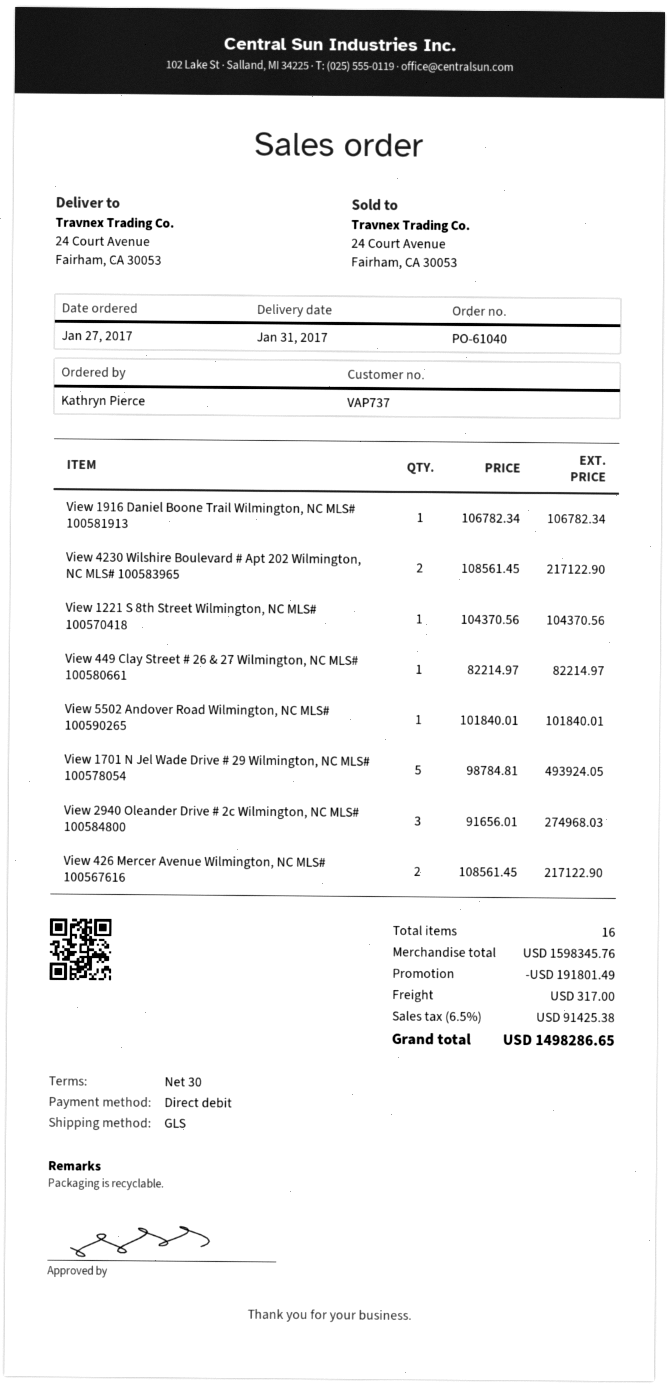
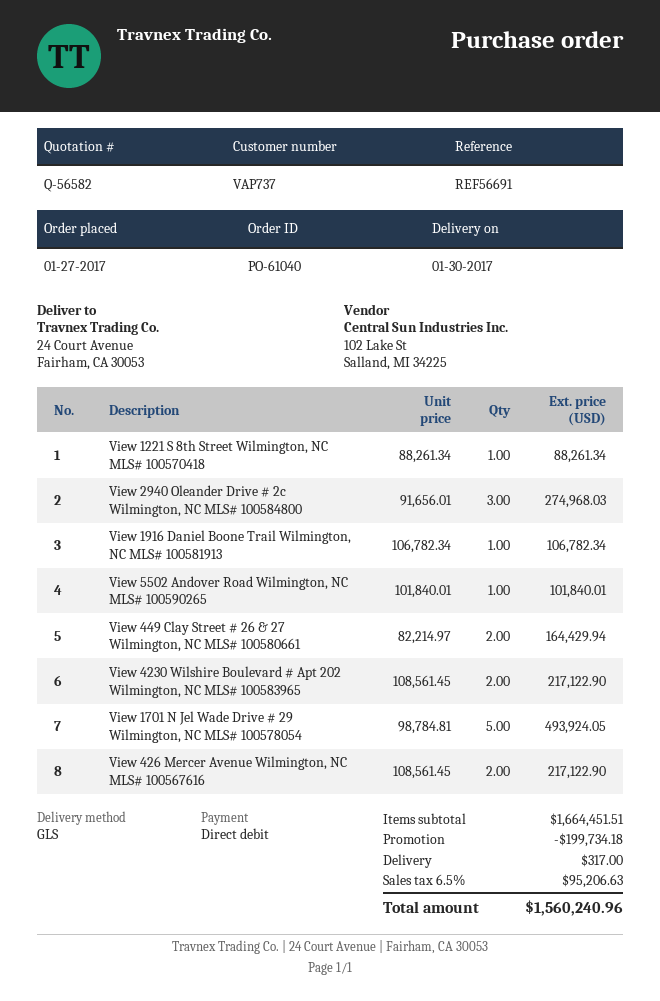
delivery date: 2017-01-31 -> 2017-01-30
View 1221 S 8th Street Wilmington, NC MLS# 100570418: 1 x 104370.56 = 104370.56 -> 1 x 88261.34 = 88261.34
View 449 Clay Street # 26 & 27 Wilmington, NC MLS# 100580661: 1 x 82214.97 = 82214.97 -> 2 x 82214.97 = 164429.94
subtotal: 1598345.76 -> 1664451.51
discount: 191801.49 -> 199734.18
tax: 6.5% = 91425.38 -> 6.5% = 95206.63
total: 1498286.65 -> 1560240.96

